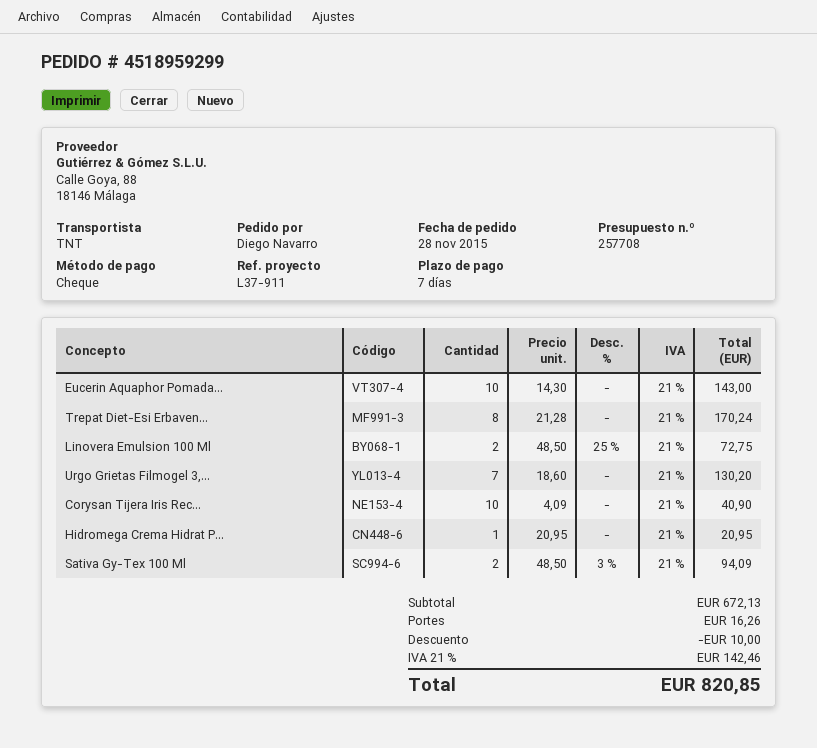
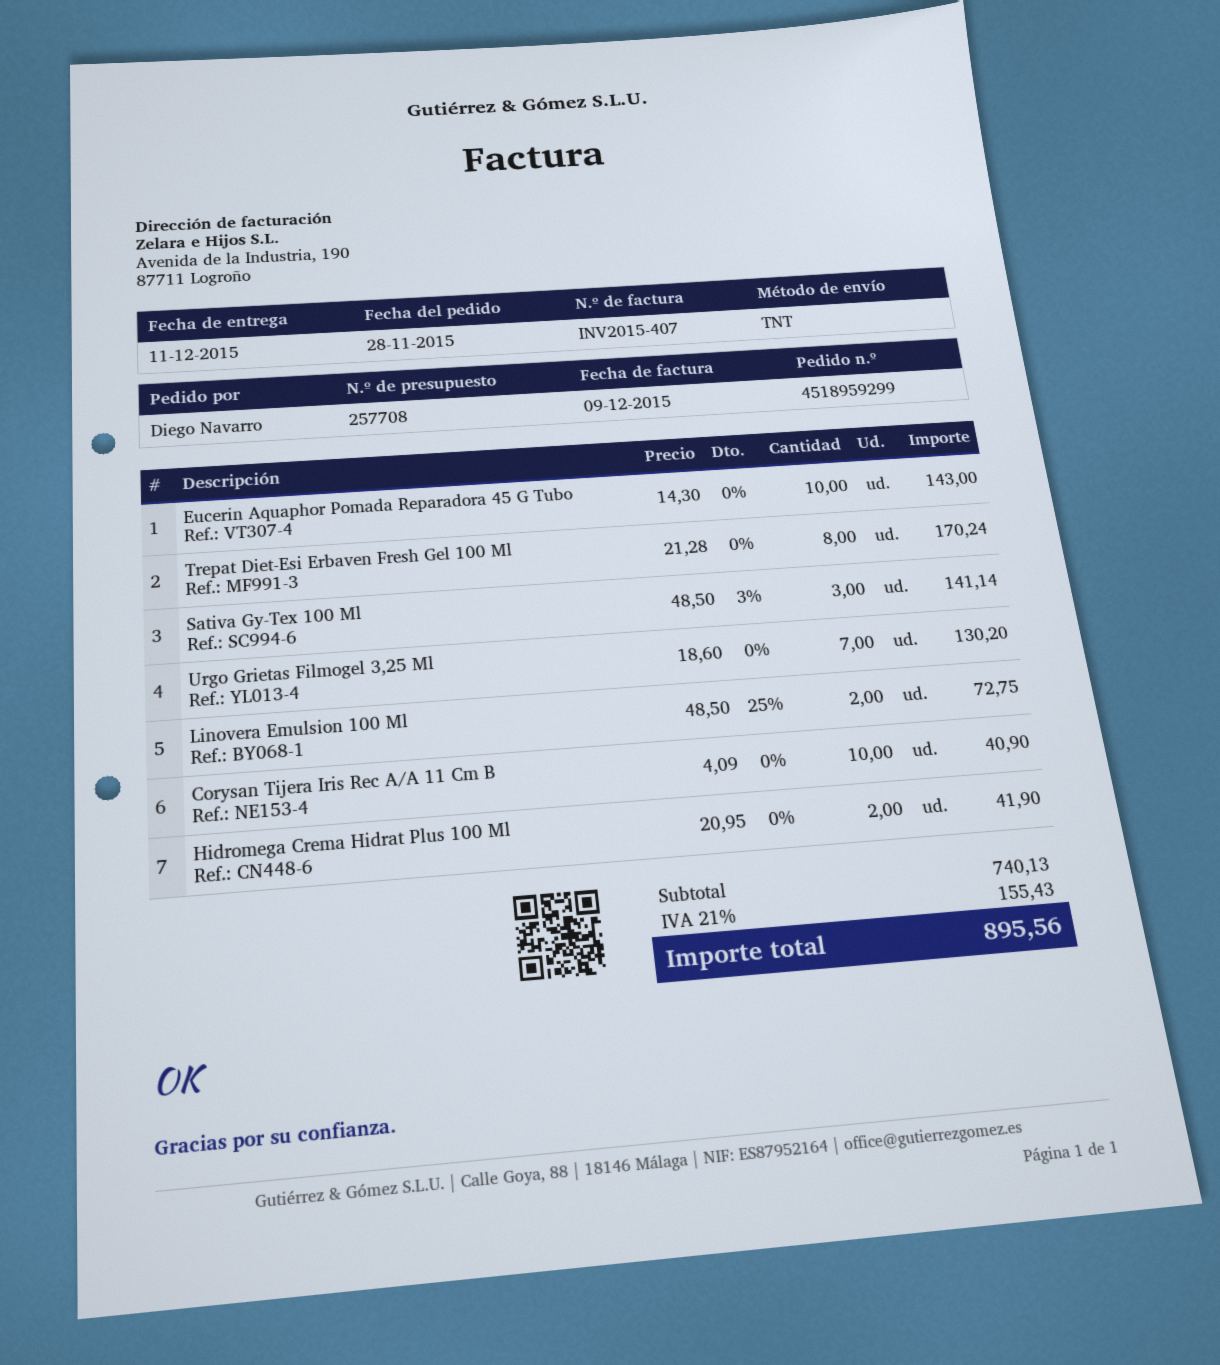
Hidromega Crema Hidrat P...: 1 x 20.95 = 20.95 -> 2 x 20.95 = 41.90
Sativa Gy-Tex 100 Ml: 2 x 48.50 - 3% = 94.09 -> 3 x 48.50 - 3% = 141.14
subtotal: 672.13 -> 740.13
discount: 10.00 -> none
shipping: 16.26 -> none
tax: 21% = 142.46 -> 21% = 155.43
total: 820.85 -> 895.56

